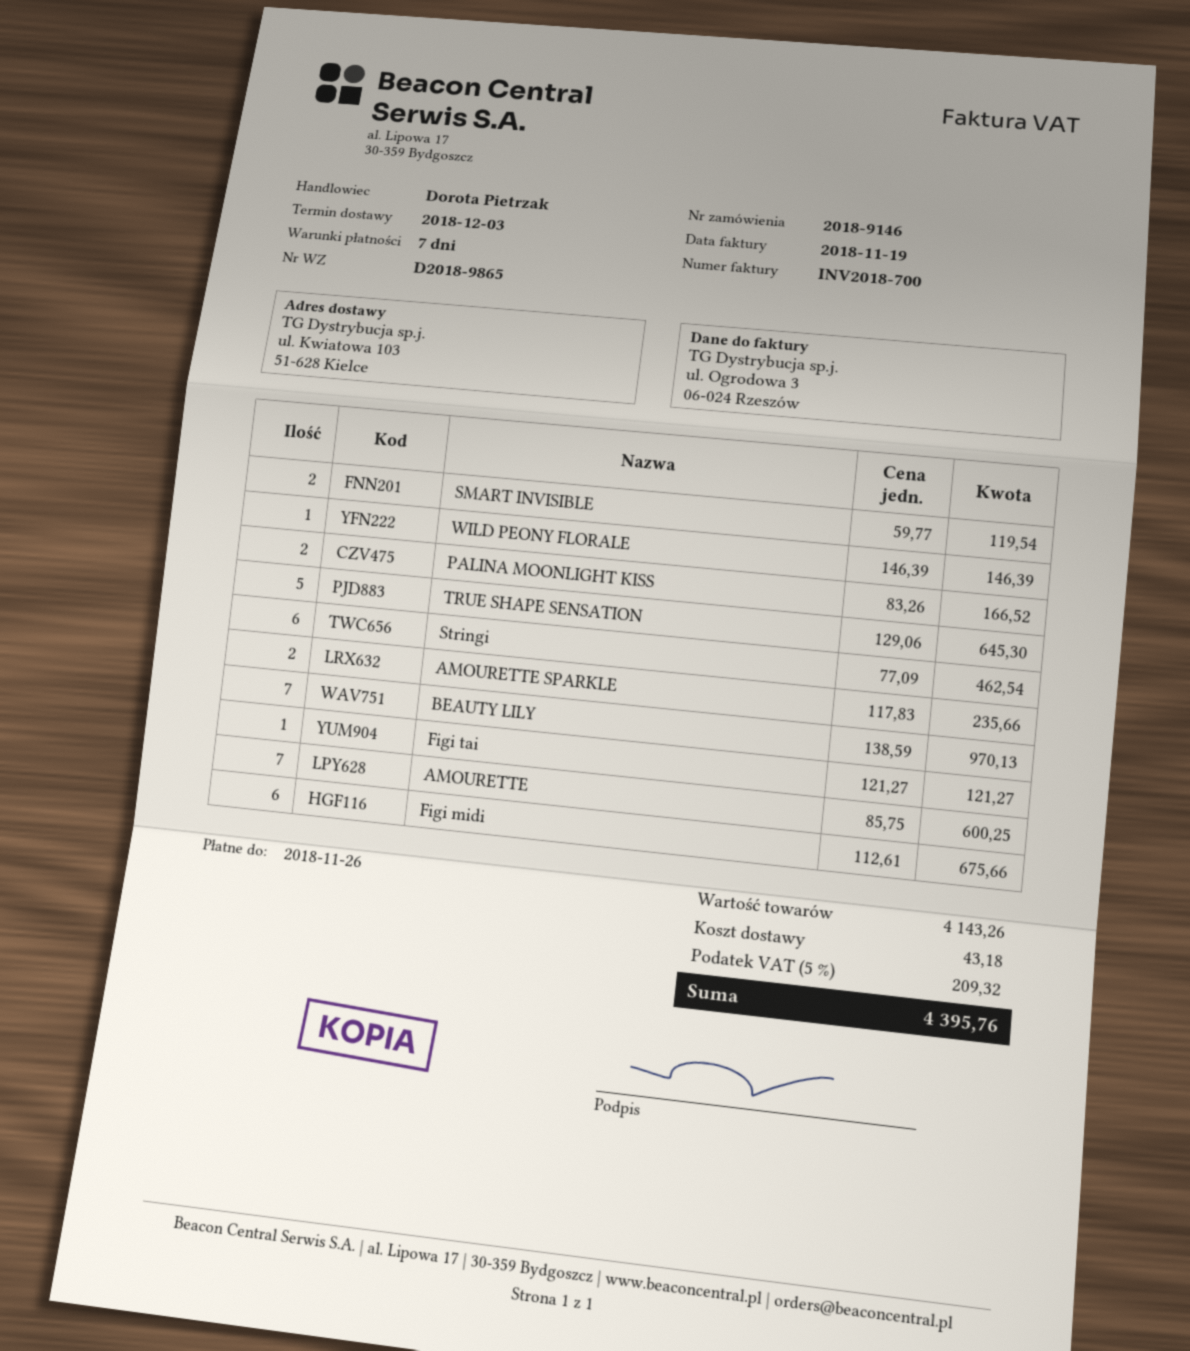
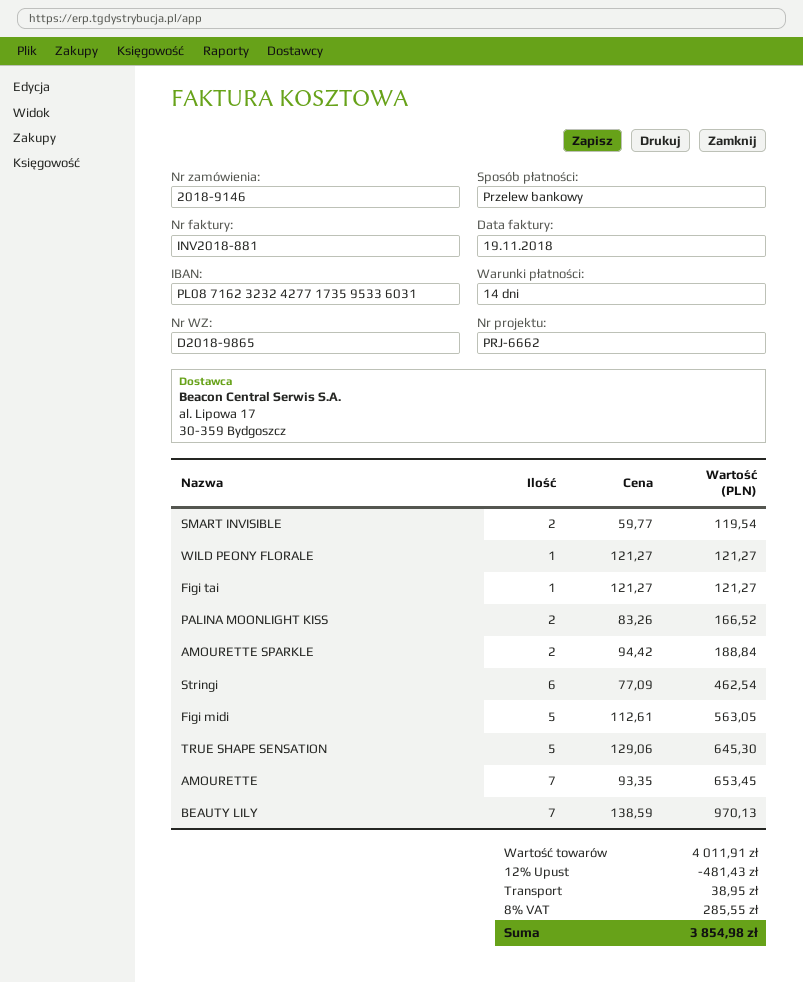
invoice number: INV2018-700 -> INV2018-881
payment terms: 7 days -> 14 days
WILD PEONY FLORALE: 1 x 146.39 = 146.39 -> 1 x 121.27 = 121.27
AMOURETTE SPARKLE: 2 x 117.83 = 235.66 -> 2 x 94.42 = 188.84
AMOURETTE: 7 x 85.75 = 600.25 -> 7 x 93.35 = 653.45
Figi midi: 6 x 112.61 = 675.66 -> 5 x 112.61 = 563.05
subtotal: 4143.26 -> 4011.91
discount: none -> 12% = 481.43
shipping: 43.18 -> 38.95
tax: 5% = 209.32 -> 8% = 285.55
total: 4395.76 -> 3854.98

